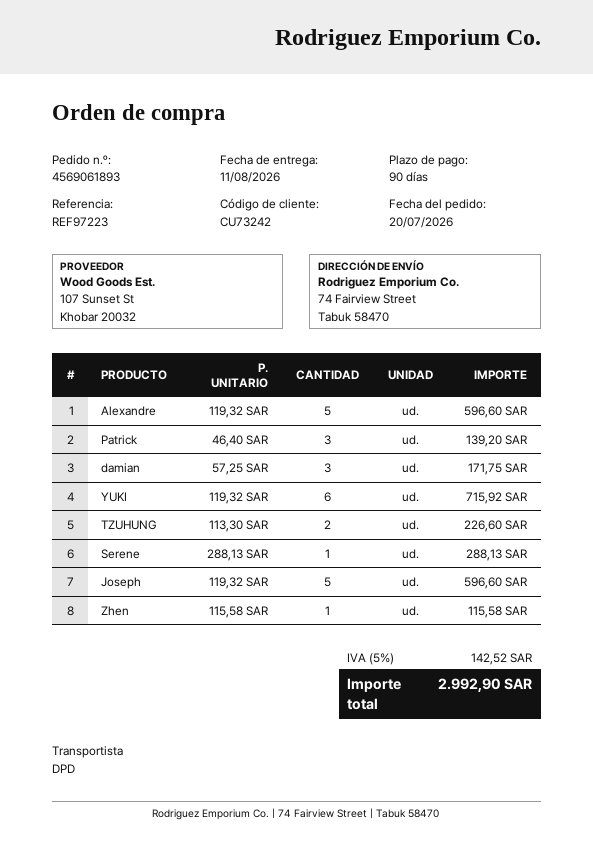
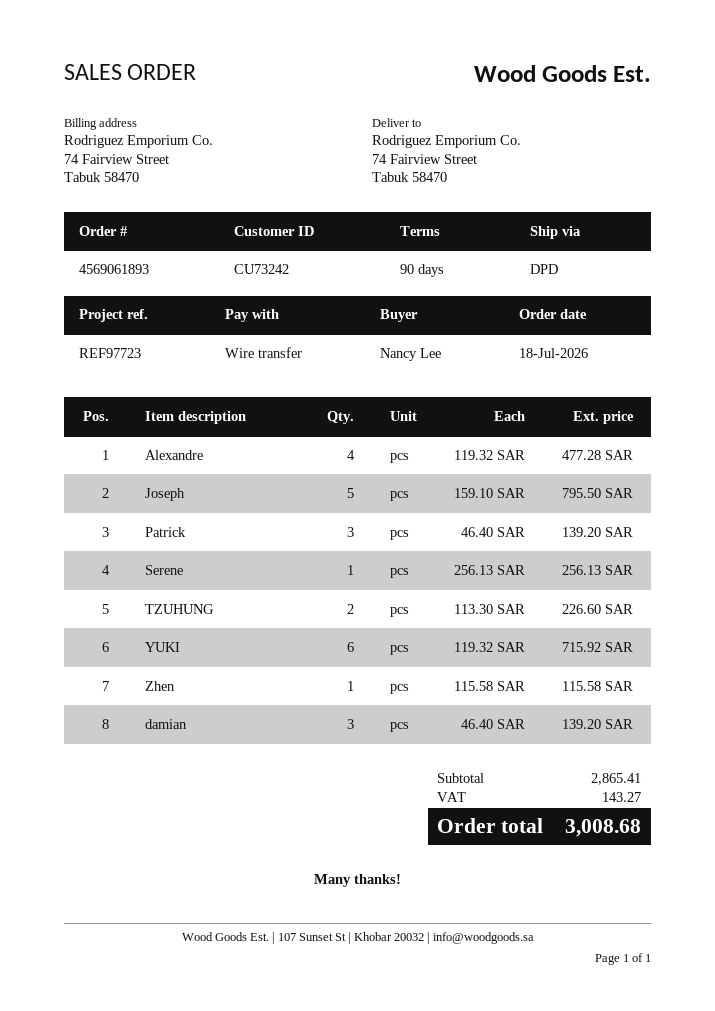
order date: 2026-07-20 -> 2026-07-18
reference: REF97223 -> REF97723
Alexandre: 5 x 119.32 = 596.60 -> 4 x 119.32 = 477.28
damian: 3 x 57.25 = 171.75 -> 3 x 46.40 = 139.20
Serene: 1 x 288.13 = 288.13 -> 1 x 256.13 = 256.13
Joseph: 5 x 119.32 = 596.60 -> 5 x 159.10 = 795.50
tax: 142.52 -> 143.27
total: 2992.90 -> 3008.68

